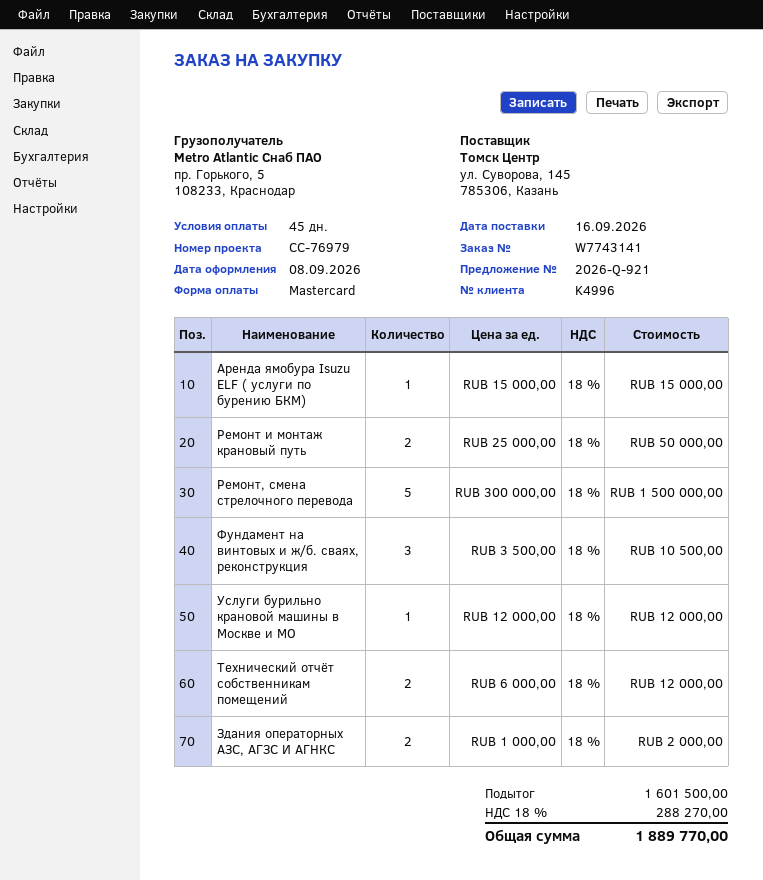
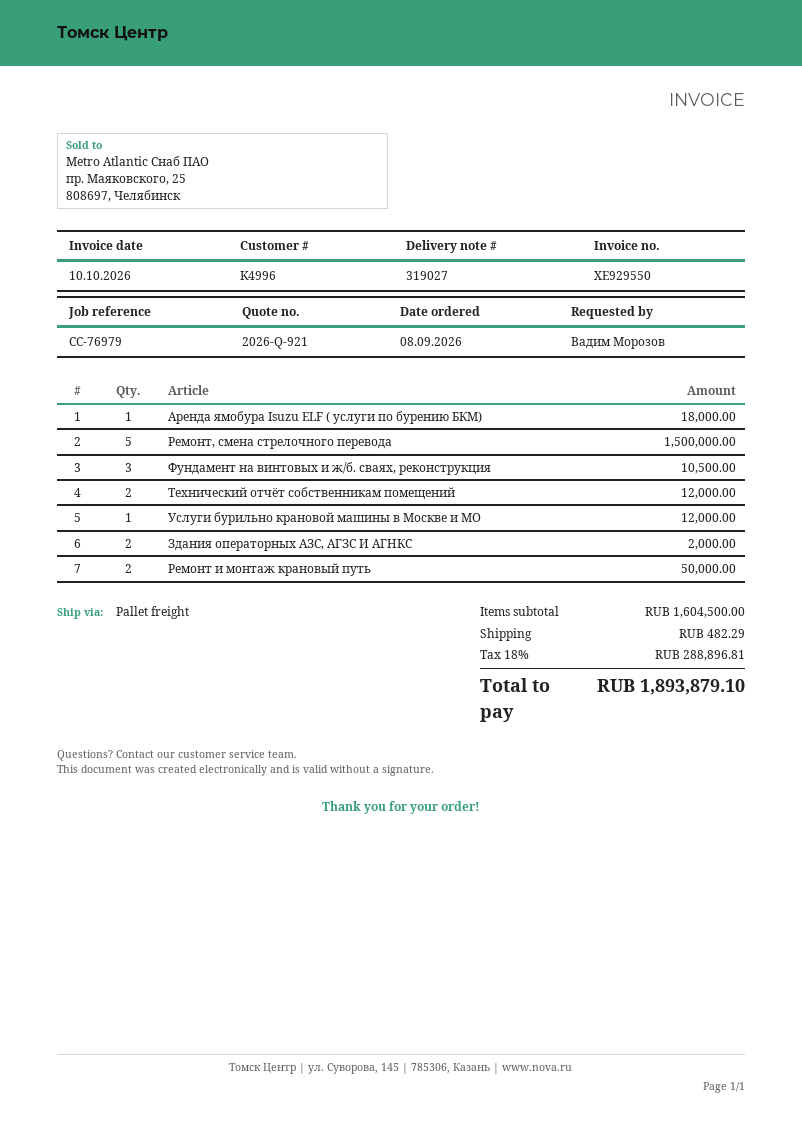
Аренда ямобура Isuzu ELF ( услуги по бурению БКМ): 1 for 15000.00 -> 1 for 18000.00
subtotal: 1601500.00 -> 1604500.00
shipping: none -> 482.29
tax: 18% = 288270.00 -> 18% = 288896.81
total: 1889770.00 -> 1893879.10

